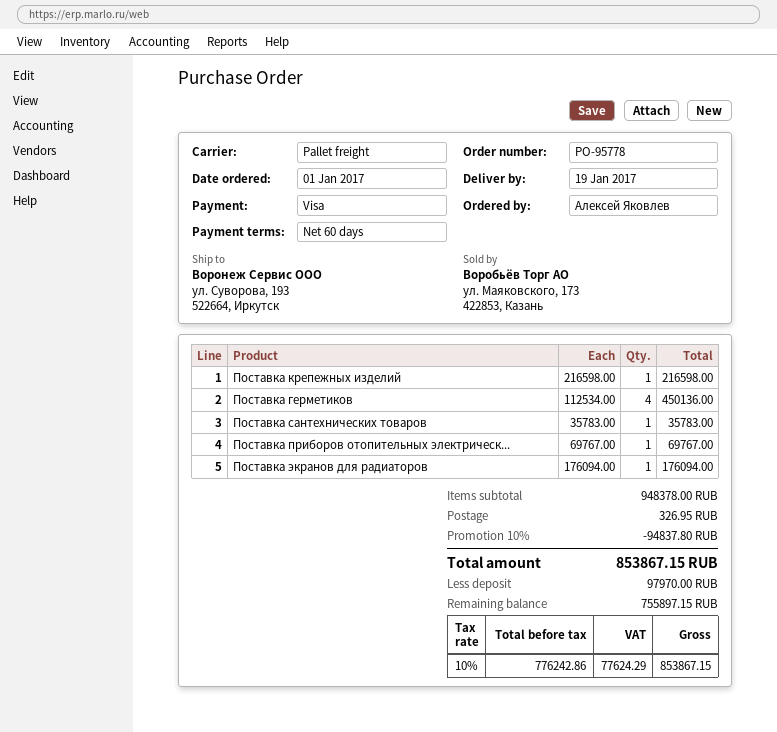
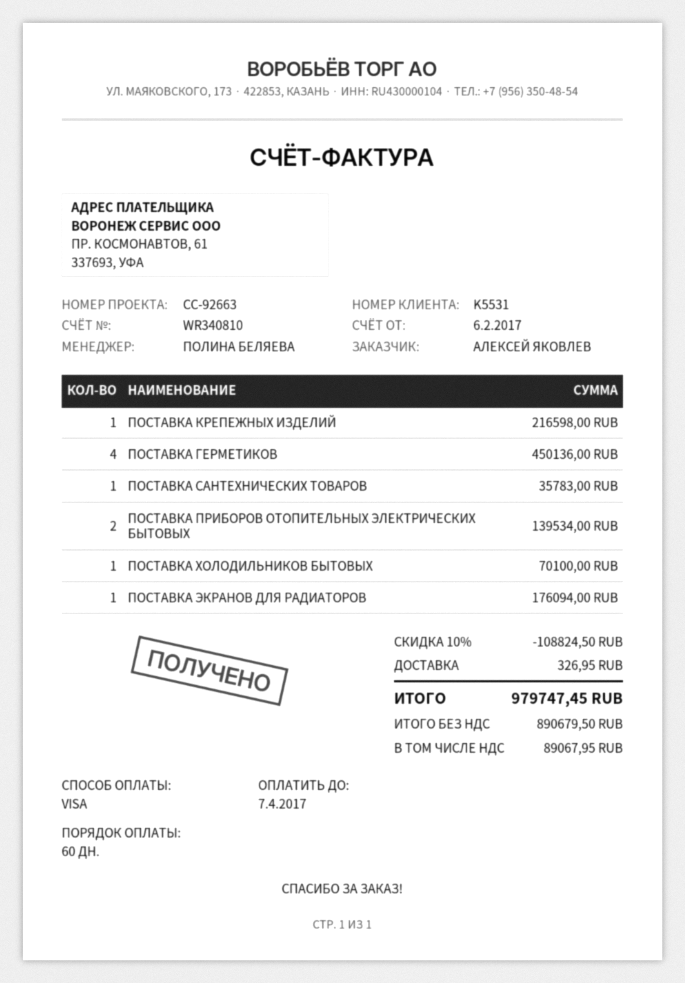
Поставка приборов отопительных электрическ...: 1 for 69767.00 -> 2 for 139534.00
ПОСТАВКА ХОЛОДИЛЬНИКОВ БЫТОВЫХ: none -> 1 for 70100.00
discount: 10% = 94837.80 -> 10% = 108824.50
net: 776242.86 -> 890679.50
tax: 77624.29 -> 89067.95
total: 853867.15 -> 979747.45

